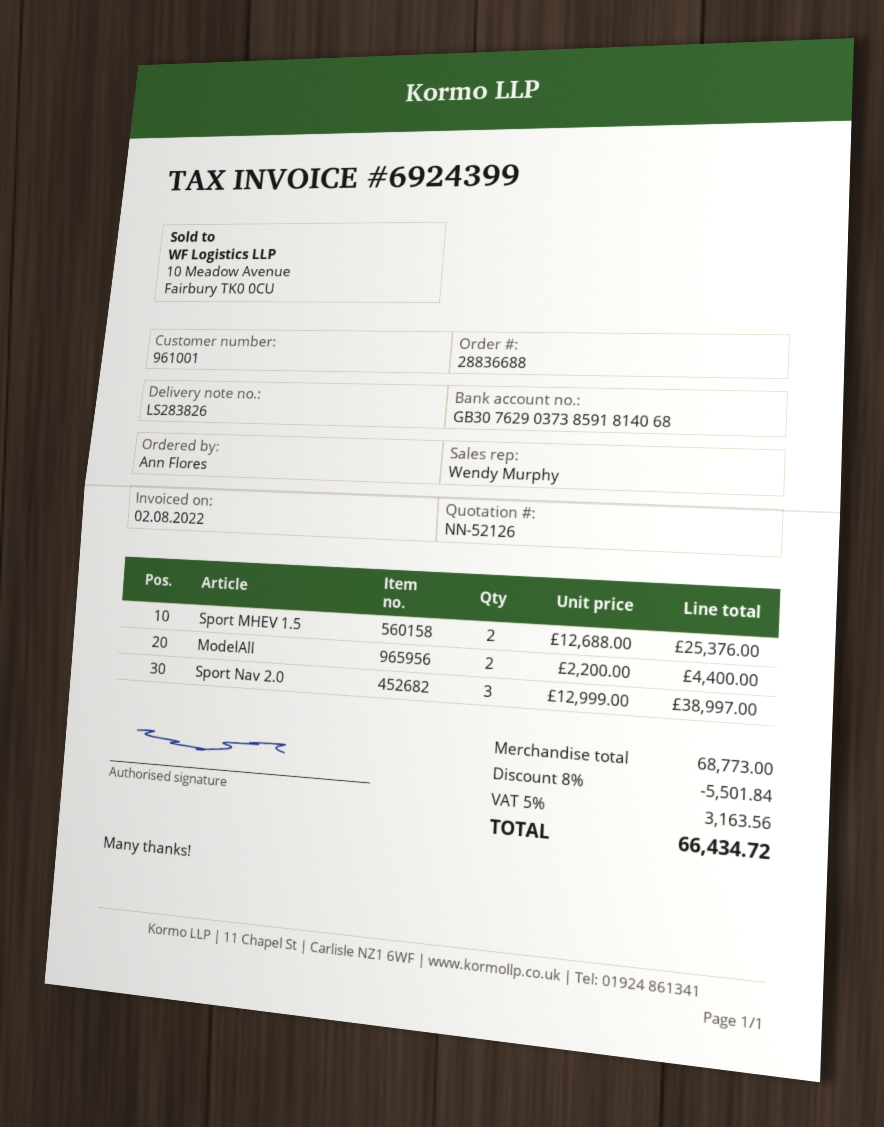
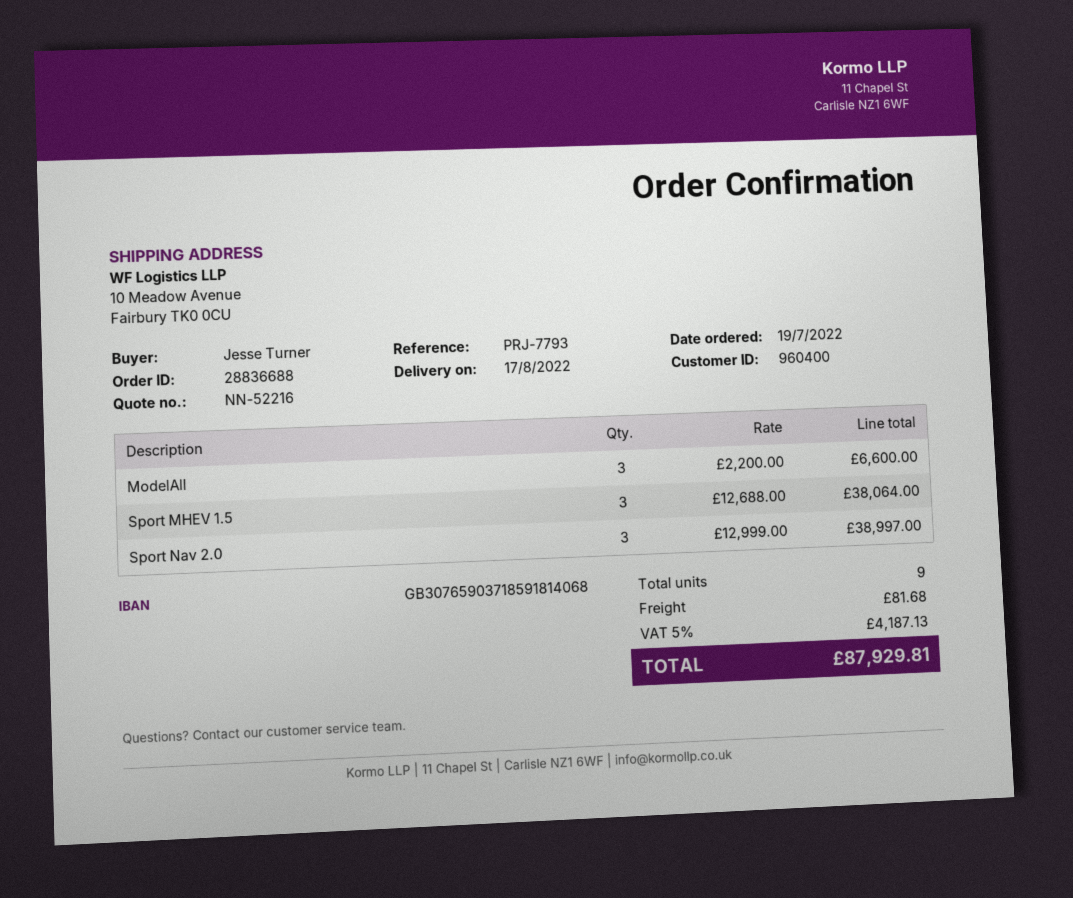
quote number: NN-52126 -> NN-52216
customer number: 961001 -> 960400
ordered by: Ann Flores -> Jesse Turner
bank account: GB30762903738591814068 -> GB30765903718591814068
Sport MHEV 1.5: 2 x 12688.00 = 25376.00 -> 3 x 12688.00 = 38064.00
ModelAll: 2 x 2200.00 = 4400.00 -> 3 x 2200.00 = 6600.00
discount: 8% = 5501.84 -> none
shipping: none -> 81.68
tax: 5% = 3163.56 -> 5% = 4187.13
total: 66434.72 -> 87929.81

